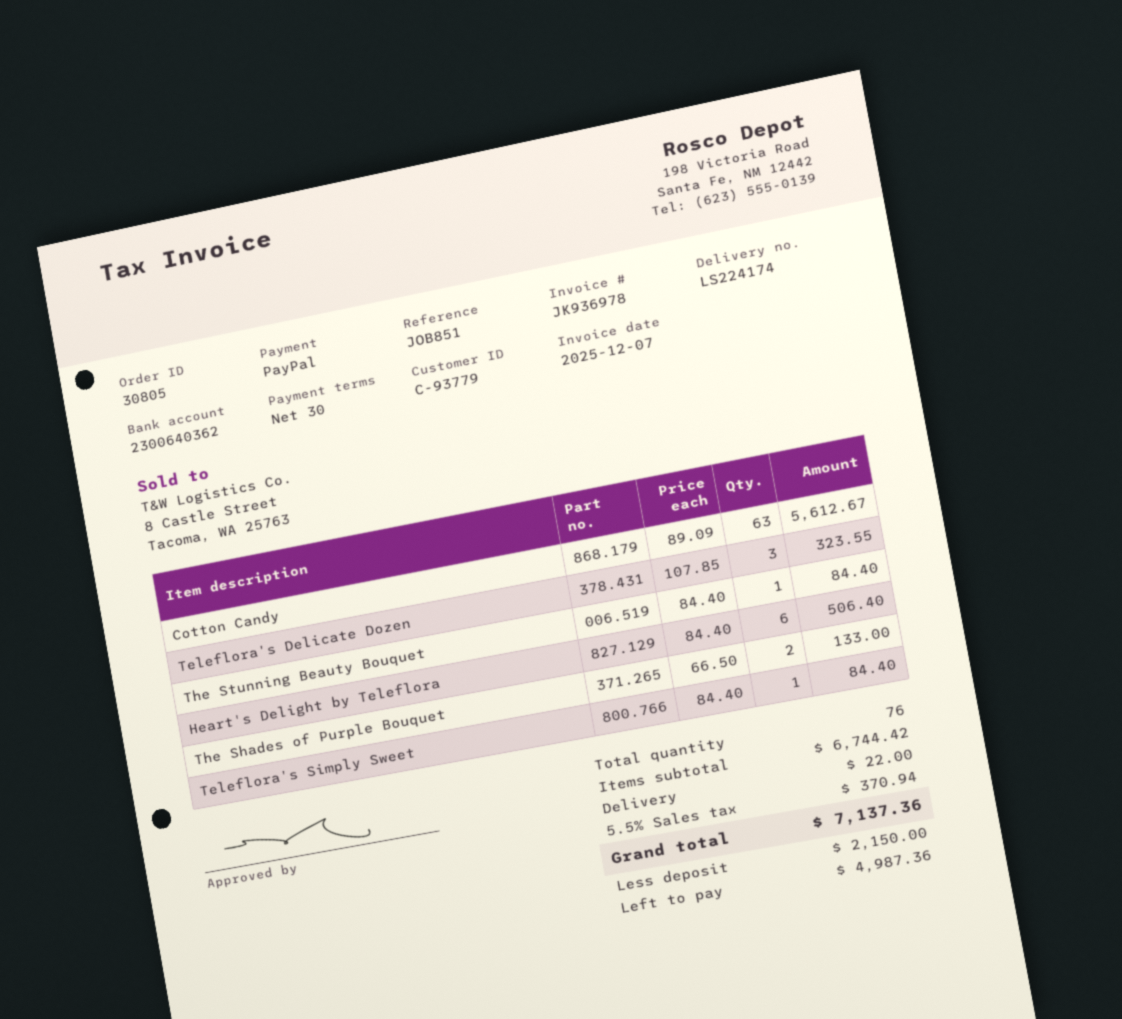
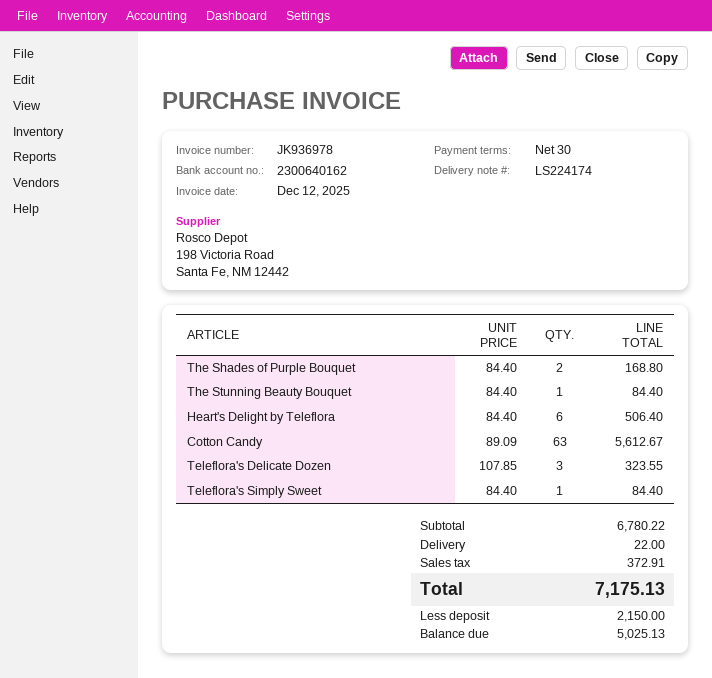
invoice date: 2025-12-07 -> 2025-12-12
bank account: 2300640362 -> 2300640162
The Shades of Purple Bouquet: 2 x 66.50 = 133.00 -> 2 x 84.40 = 168.80
subtotal: 6744.42 -> 6780.22
tax: 370.94 -> 372.91
total: 7137.36 -> 7175.13
balance: 4987.36 -> 5025.13

